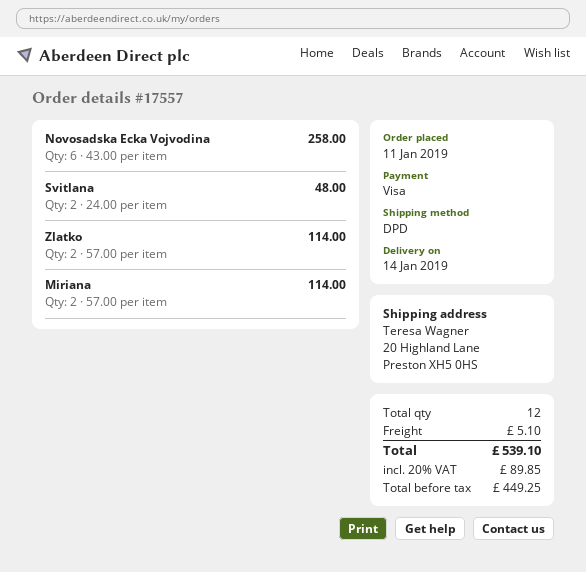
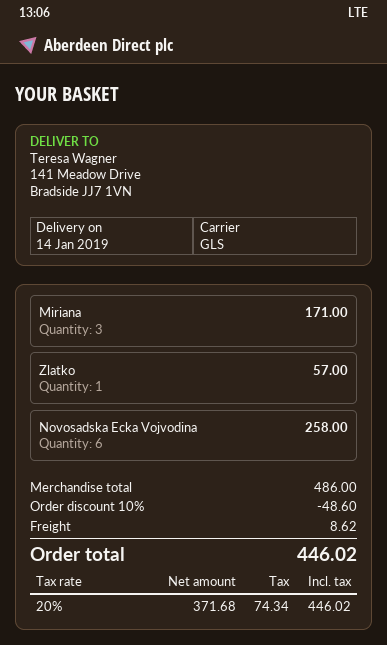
shipping method: DPD -> GLS
ship to: 20 Highland Lane, Preston XH5 0HS -> 141 Meadow Drive, Bradside JJ7 1VN
Svitlana: 2 for 48.00 -> none
Zlatko: 2 for 114.00 -> 1 for 57.00
Miriana: 2 for 114.00 -> 3 for 171.00
discount: none -> 10% = 48.60
shipping: 5.10 -> 8.62
net: 449.25 -> 371.68
tax: 20% = 89.85 -> 20% = 74.34
total: 539.10 -> 446.02

